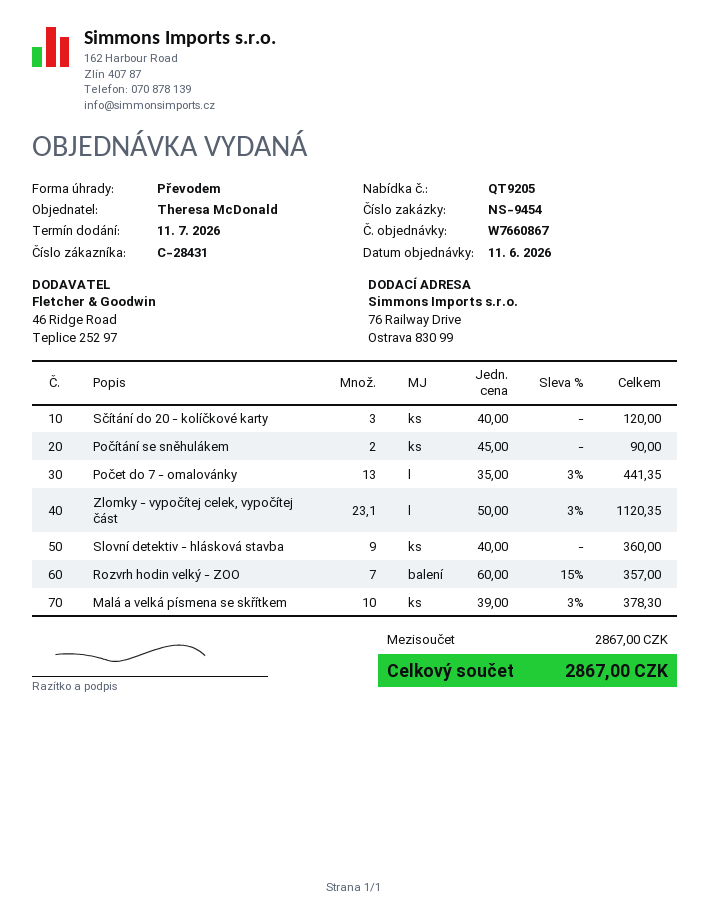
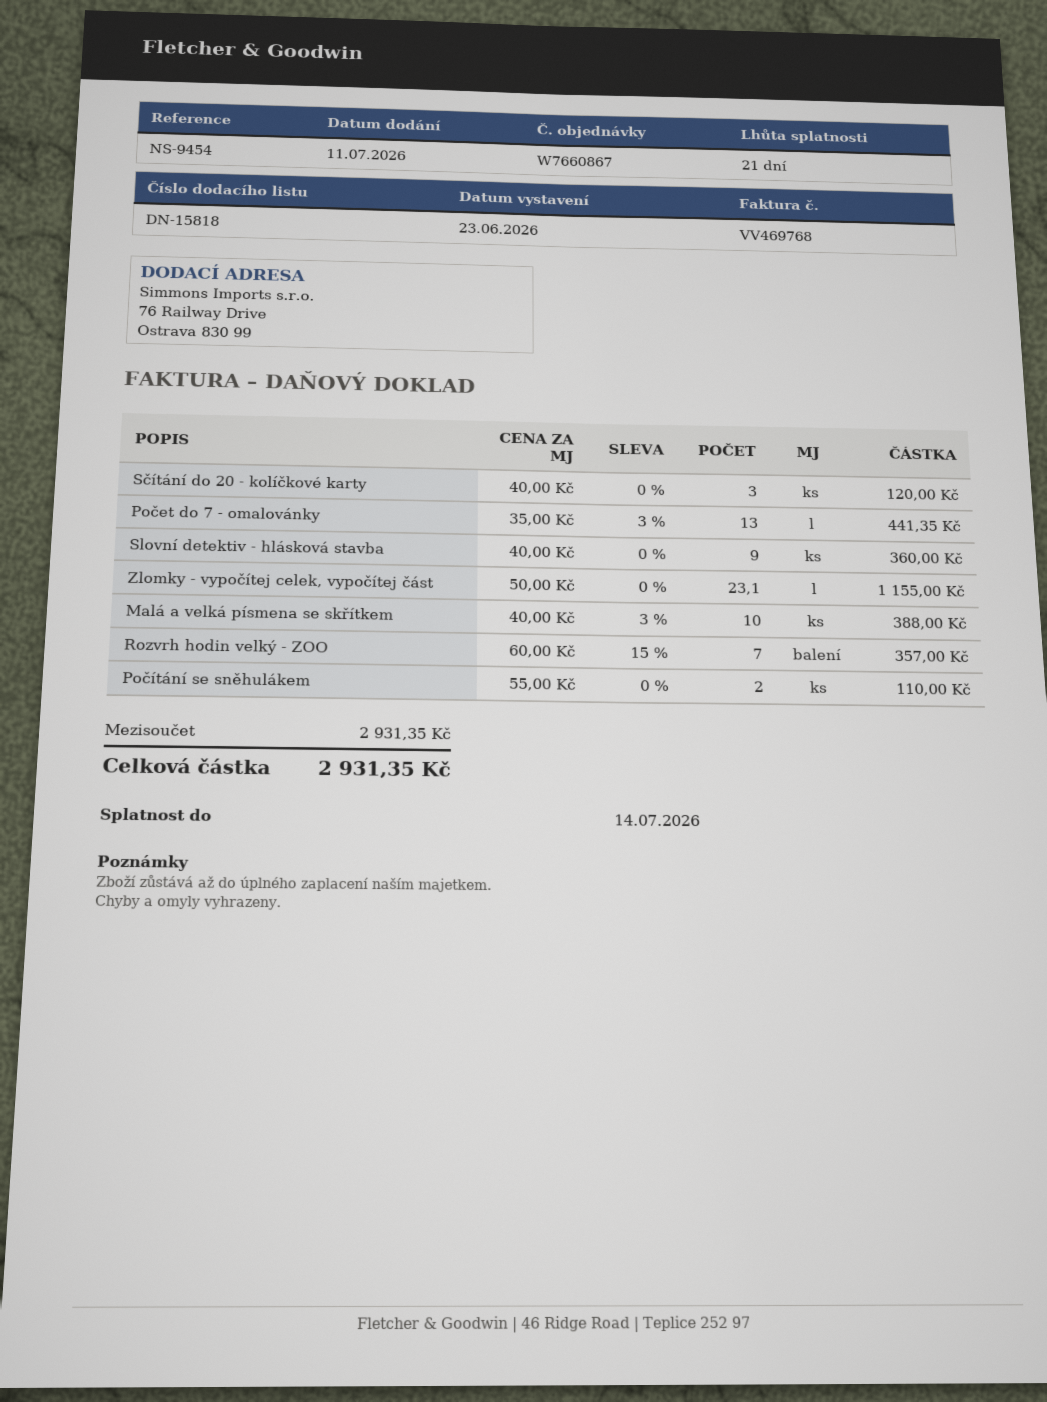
Počítání se sněhulákem: 2 x 45.00 = 90.00 -> 2 x 55.00 = 110.00
Zlomky - vypočítej celek, vypočítej část: 23.1 x 50.00 - 3% = 1120.35 -> 23.1 x 50.00 = 1155.00
Malá a velká písmena se skřítkem: 10 x 39.00 - 3% = 378.30 -> 10 x 40.00 - 3% = 388.00
subtotal: 2867.00 -> 2931.35
total: 2867.00 -> 2931.35

